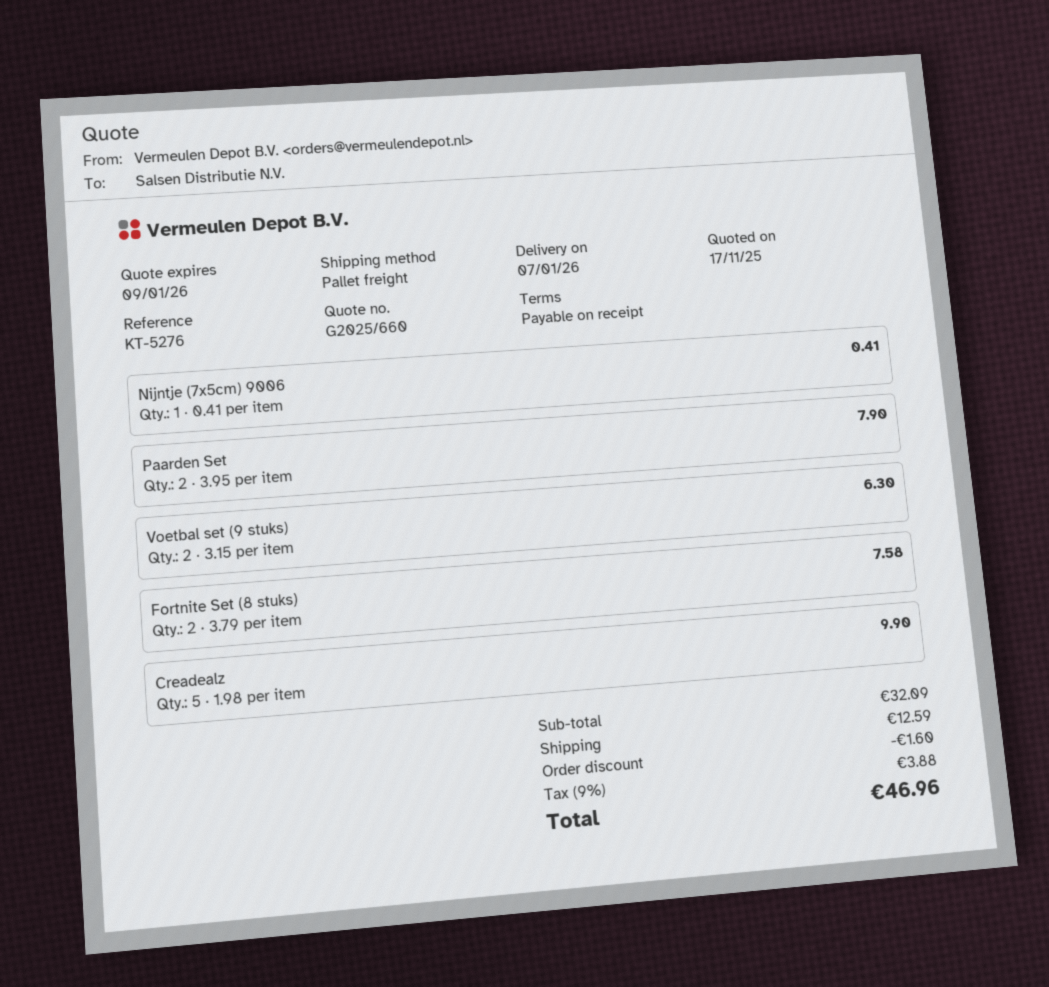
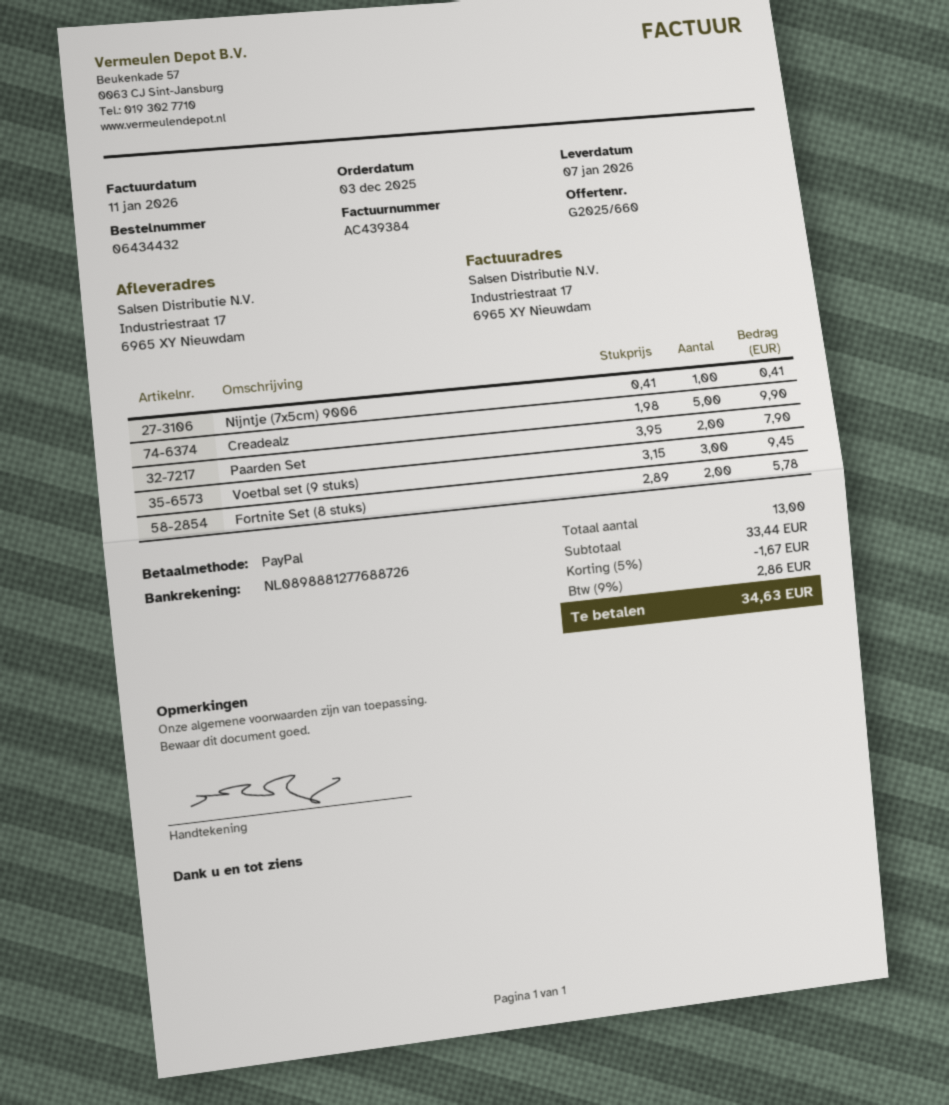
Voetbal set (9 stuks): 2 x 3.15 = 6.30 -> 3 x 3.15 = 9.45
Fortnite Set (8 stuks): 2 x 3.79 = 7.58 -> 2 x 2.89 = 5.78
subtotal: 32.09 -> 33.44
discount: 1.60 -> 1.67
shipping: 12.59 -> none
tax: 9% = 3.88 -> 9% = 2.86
total: 46.96 -> 34.63

